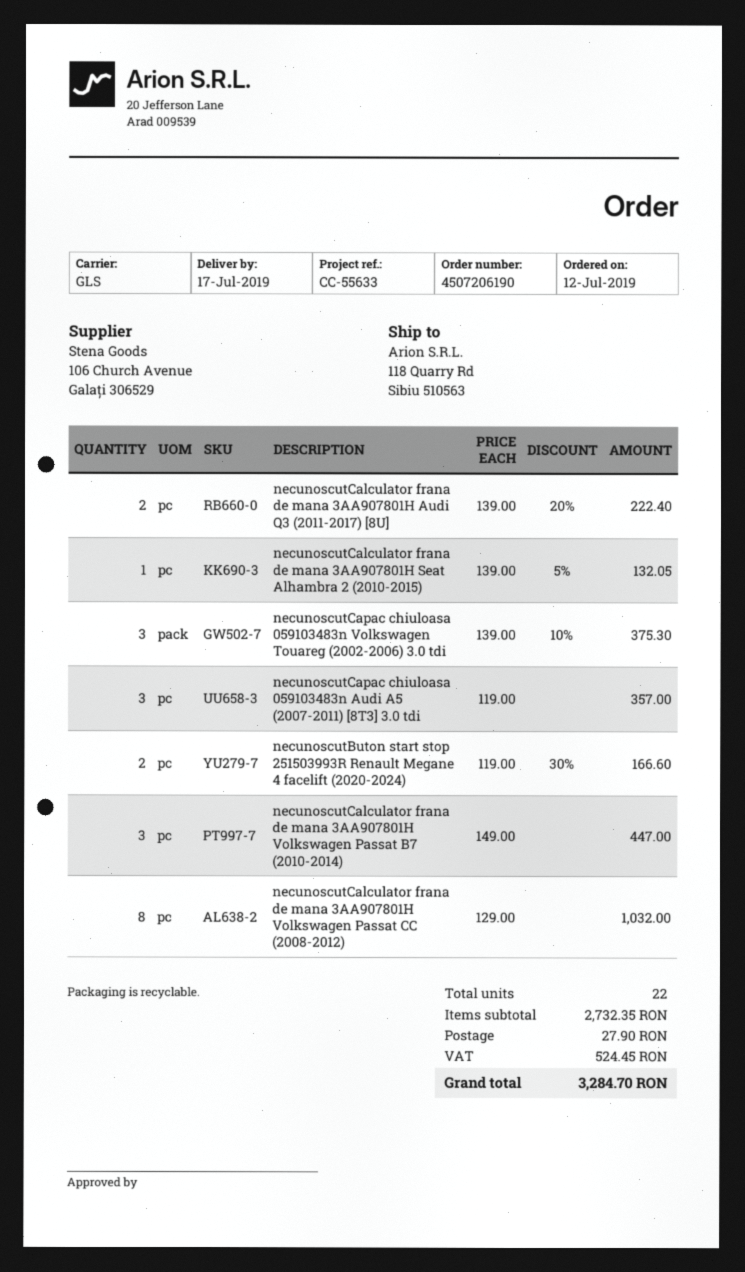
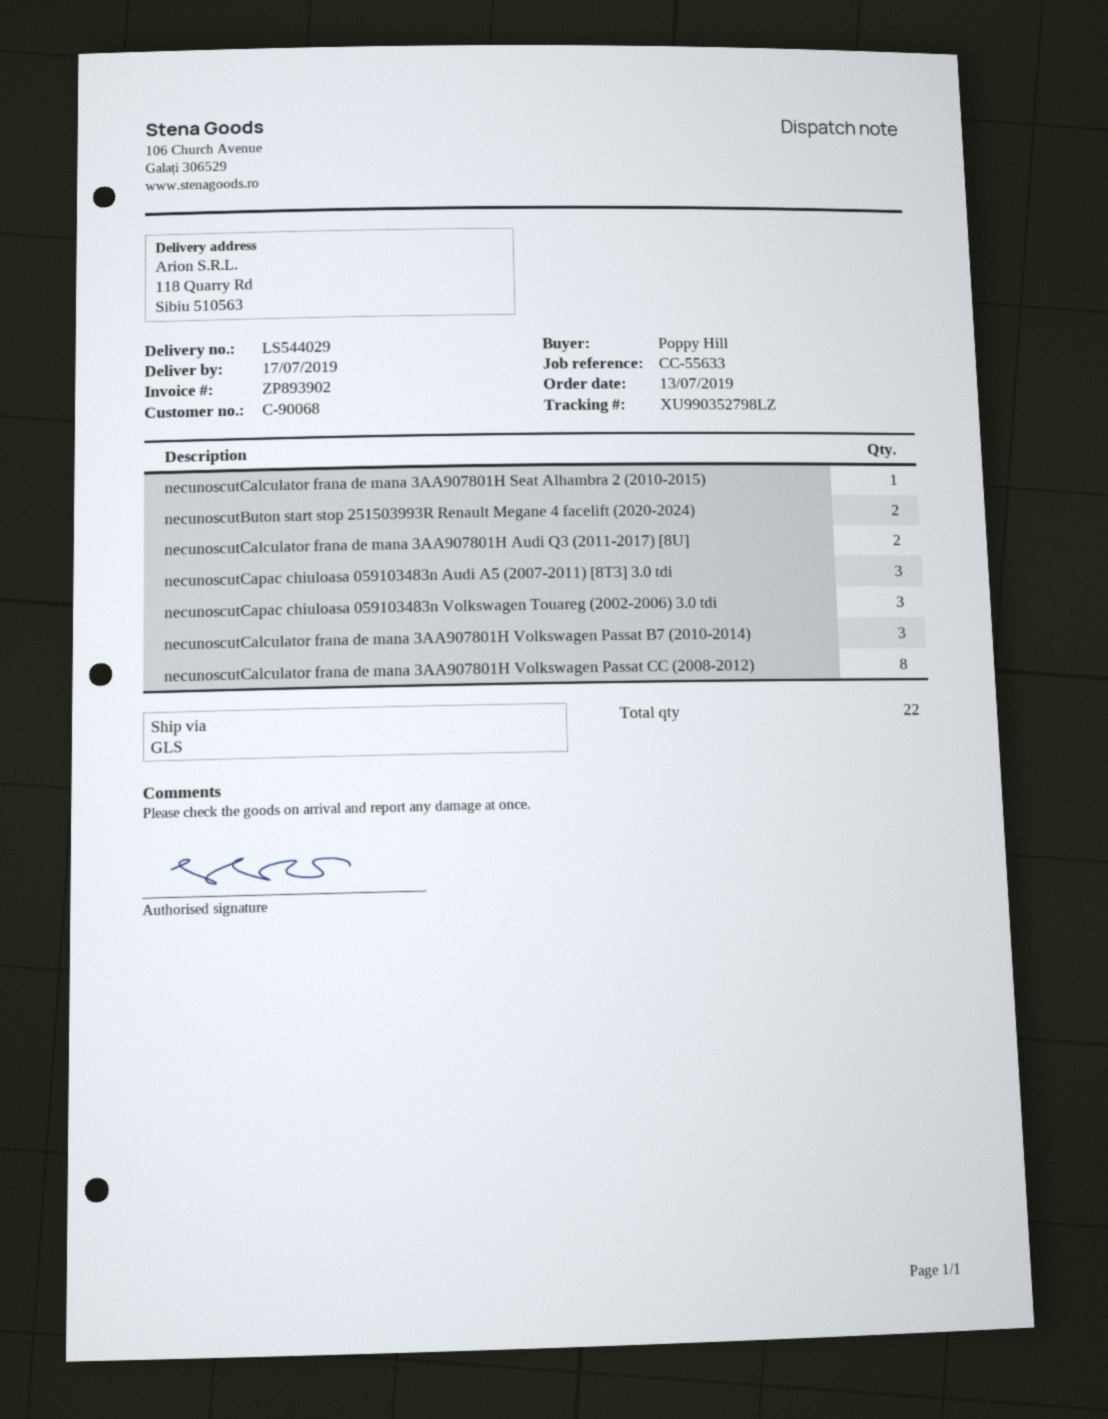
order date: 2019-07-12 -> 2019-07-13

